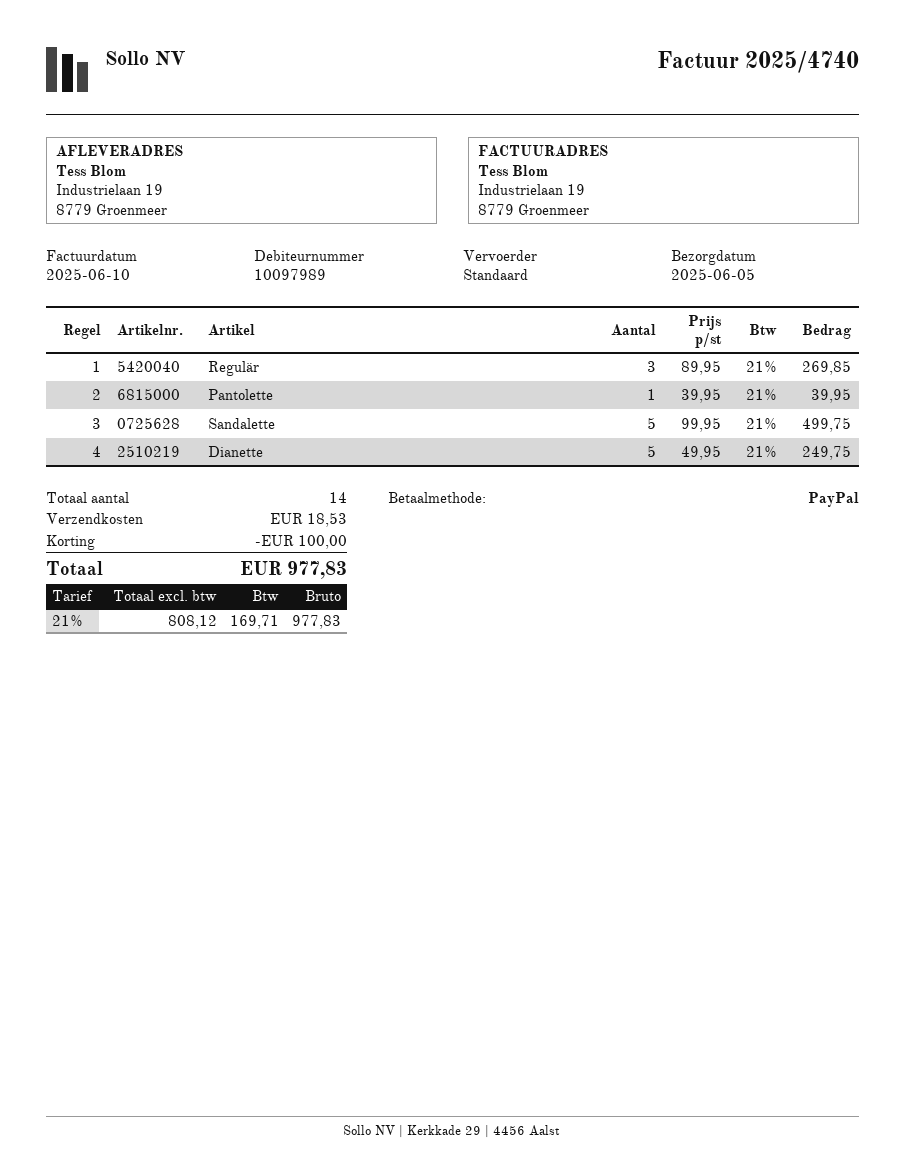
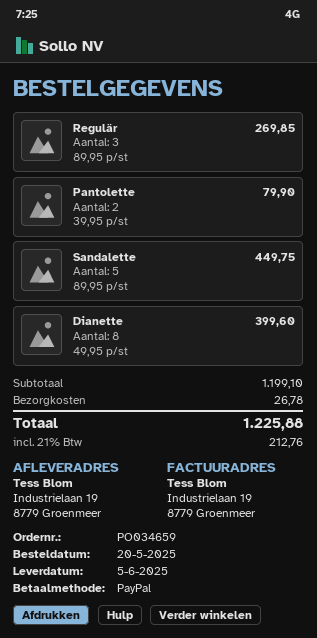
Pantolette: 1 x 39.95 = 39.95 -> 2 x 39.95 = 79.90
Sandalette: 5 x 99.95 = 499.75 -> 5 x 89.95 = 449.75
Dianette: 5 x 49.95 = 249.75 -> 8 x 49.95 = 399.60
discount: 100.00 -> none
shipping: 18.53 -> 26.78
tax: 21% = 169.71 -> 21% = 212.76
total: 977.83 -> 1225.88

